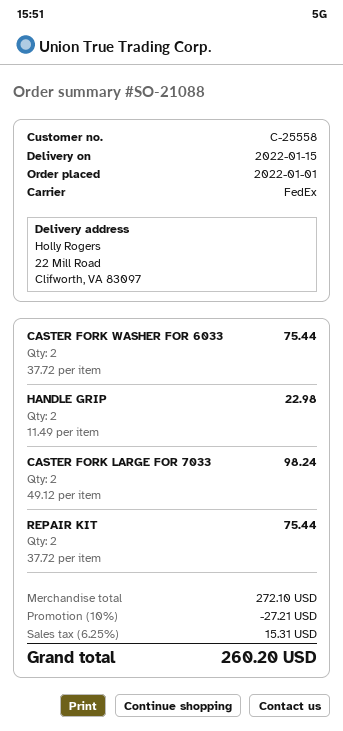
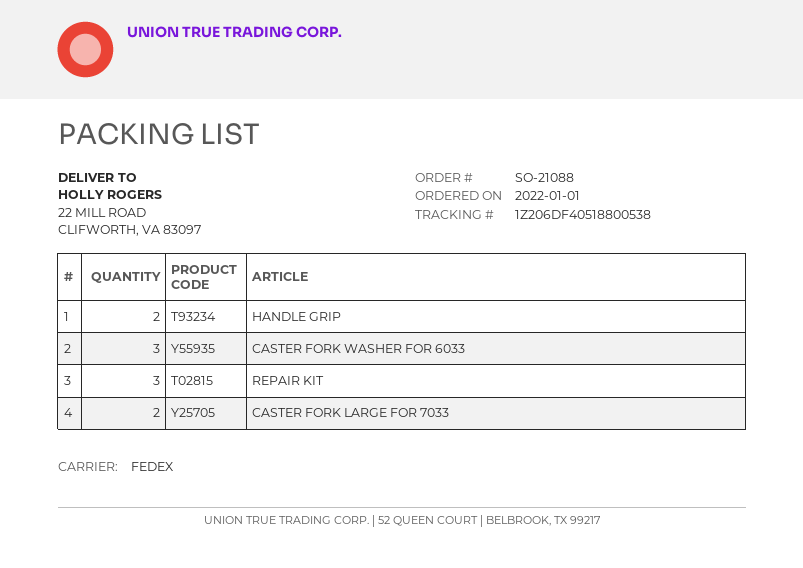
CASTER FORK WASHER FOR 6033: 2 -> 3
REPAIR KIT: 2 -> 3

